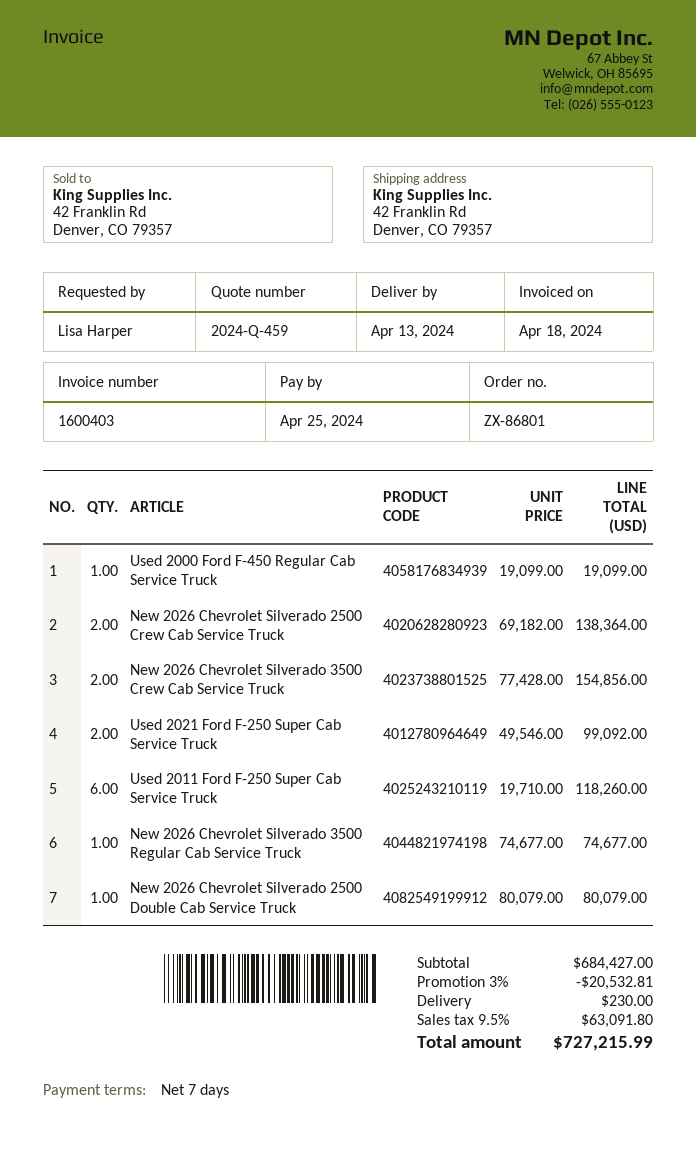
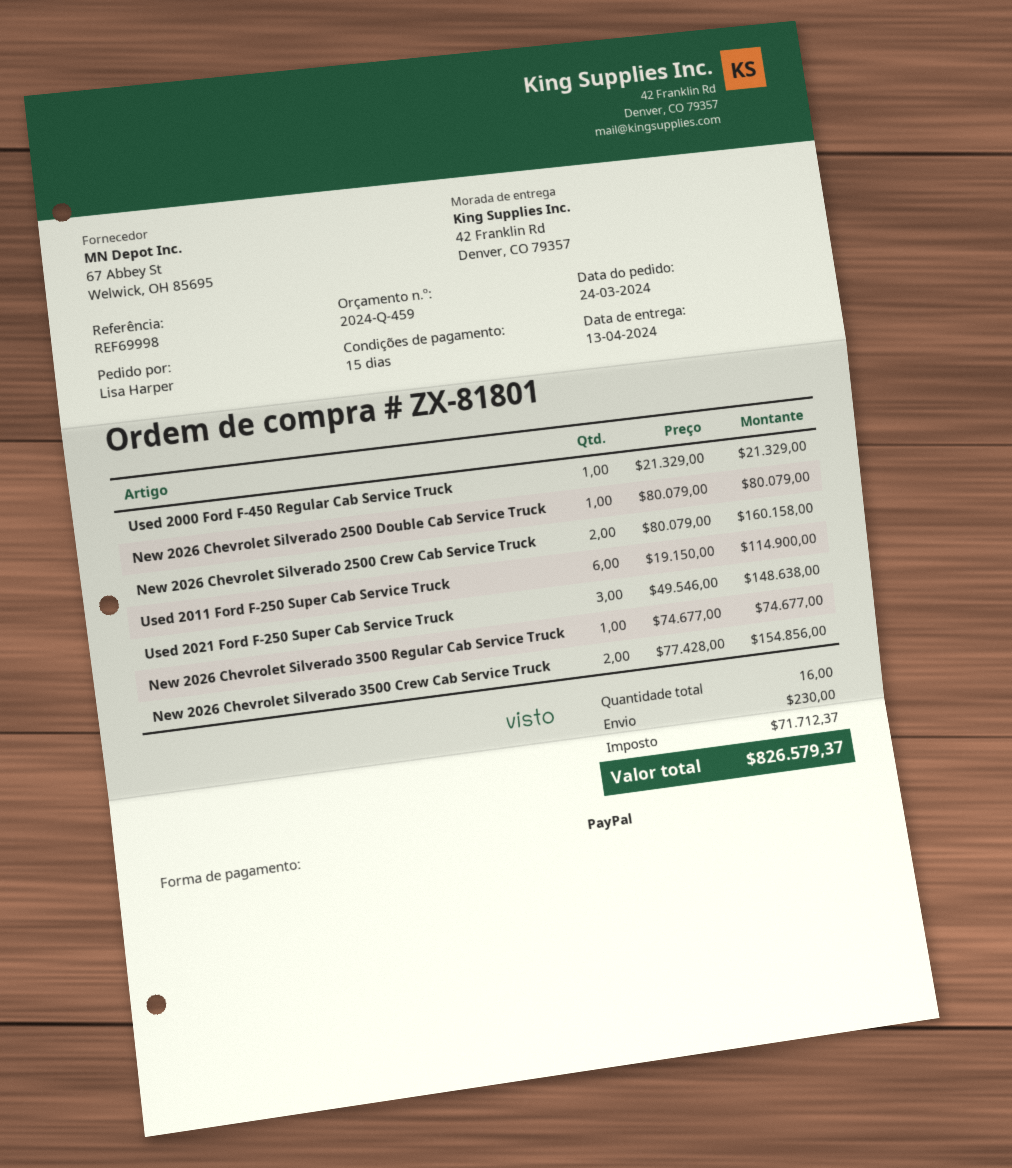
order number: ZX-86801 -> ZX-81801
payment terms: 7 days -> 15 days
Used 2000 Ford F-450 Regular Cab Service Truck: 1 x 19099.00 = 19099.00 -> 1 x 21329.00 = 21329.00
New 2026 Chevrolet Silverado 2500 Crew Cab Service Truck: 2 x 69182.00 = 138364.00 -> 2 x 80079.00 = 160158.00
Used 2021 Ford F-250 Super Cab Service Truck: 2 x 49546.00 = 99092.00 -> 3 x 49546.00 = 148638.00
Used 2011 Ford F-250 Super Cab Service Truck: 6 x 19710.00 = 118260.00 -> 6 x 19150.00 = 114900.00
discount: 3% = 20532.81 -> none
tax: 63091.80 -> 71712.37
total: 727215.99 -> 826579.37

